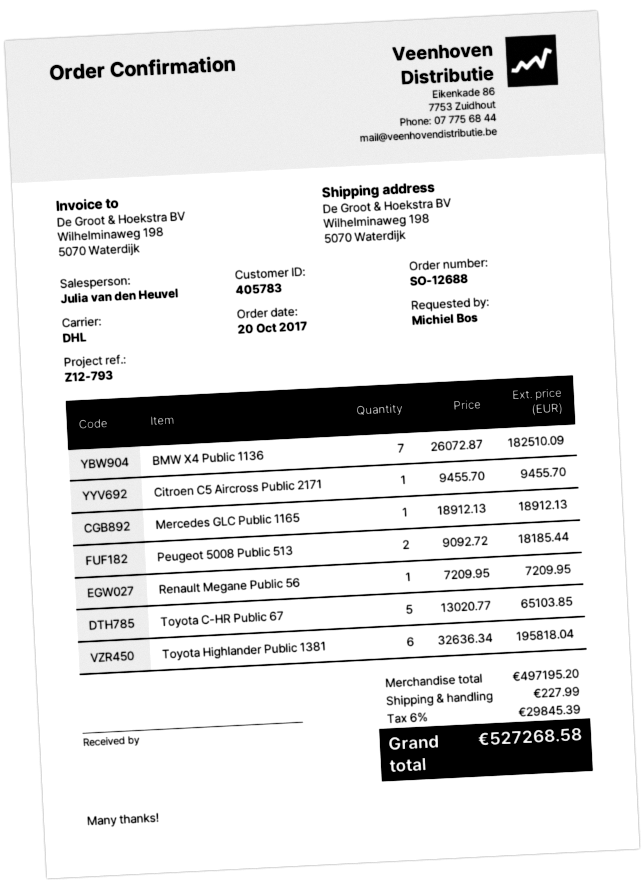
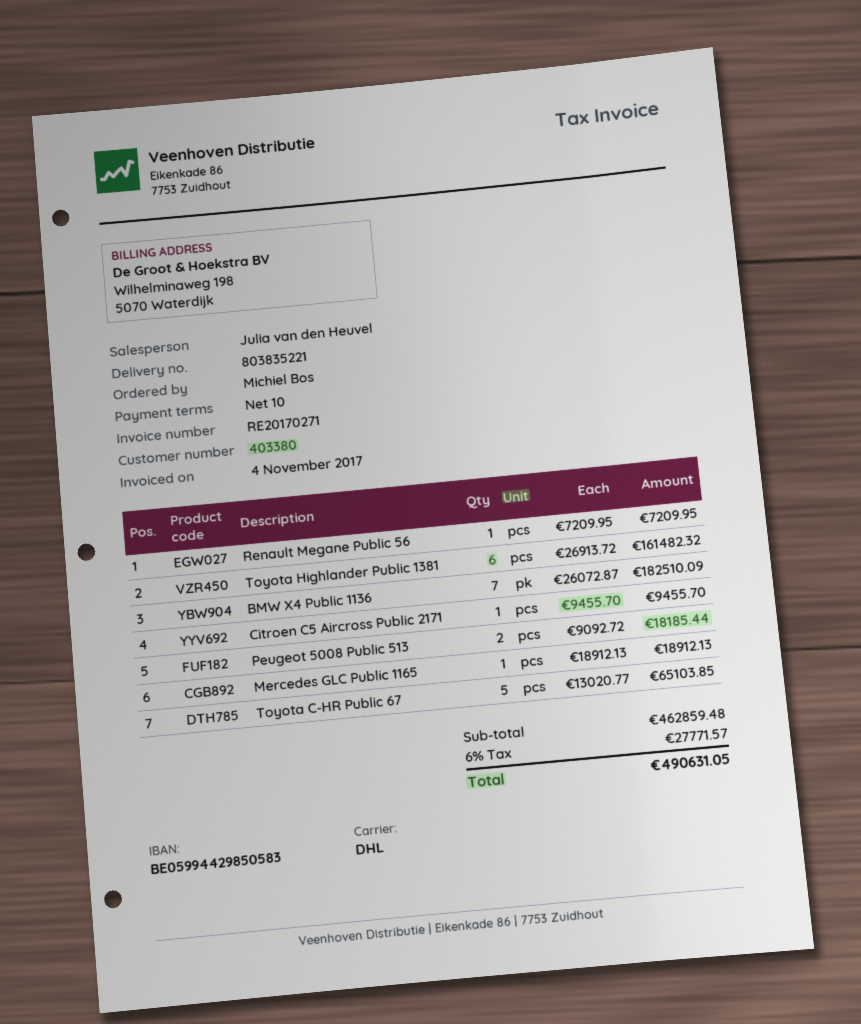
customer number: 405783 -> 403380
Toyota Highlander Public 1381: 6 x 32636.34 = 195818.04 -> 6 x 26913.72 = 161482.32
subtotal: 497195.20 -> 462859.48
shipping: 227.99 -> none
tax: 6% = 29845.39 -> 6% = 27771.57
total: 527268.58 -> 490631.05

